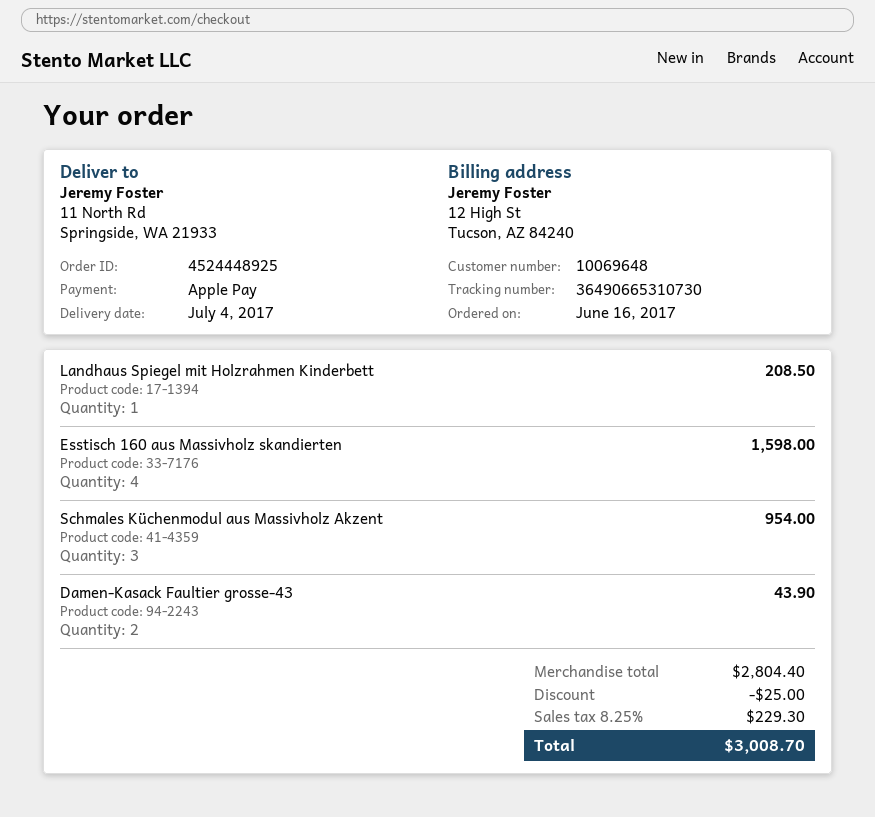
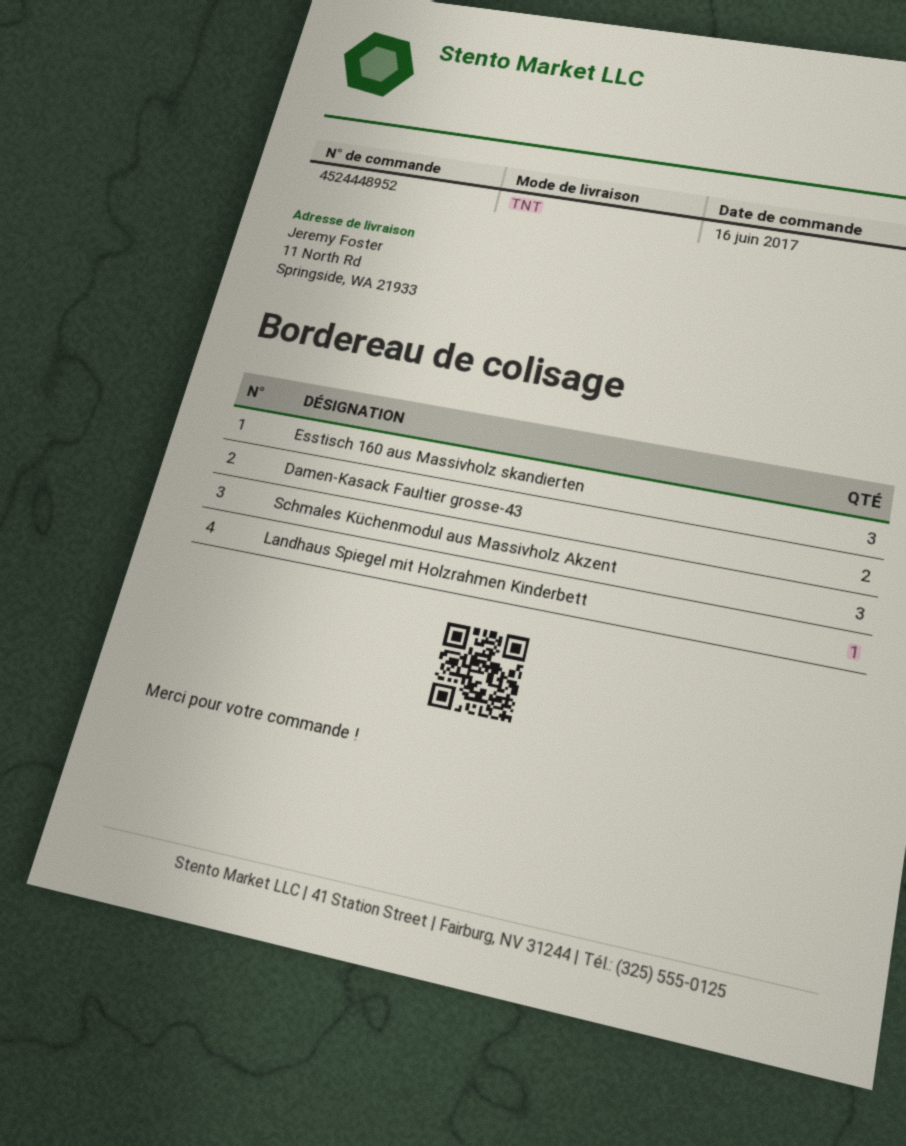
order number: 4524448925 -> 4524448952
Esstisch 160 aus Massivholz skandierten: 4 -> 3

